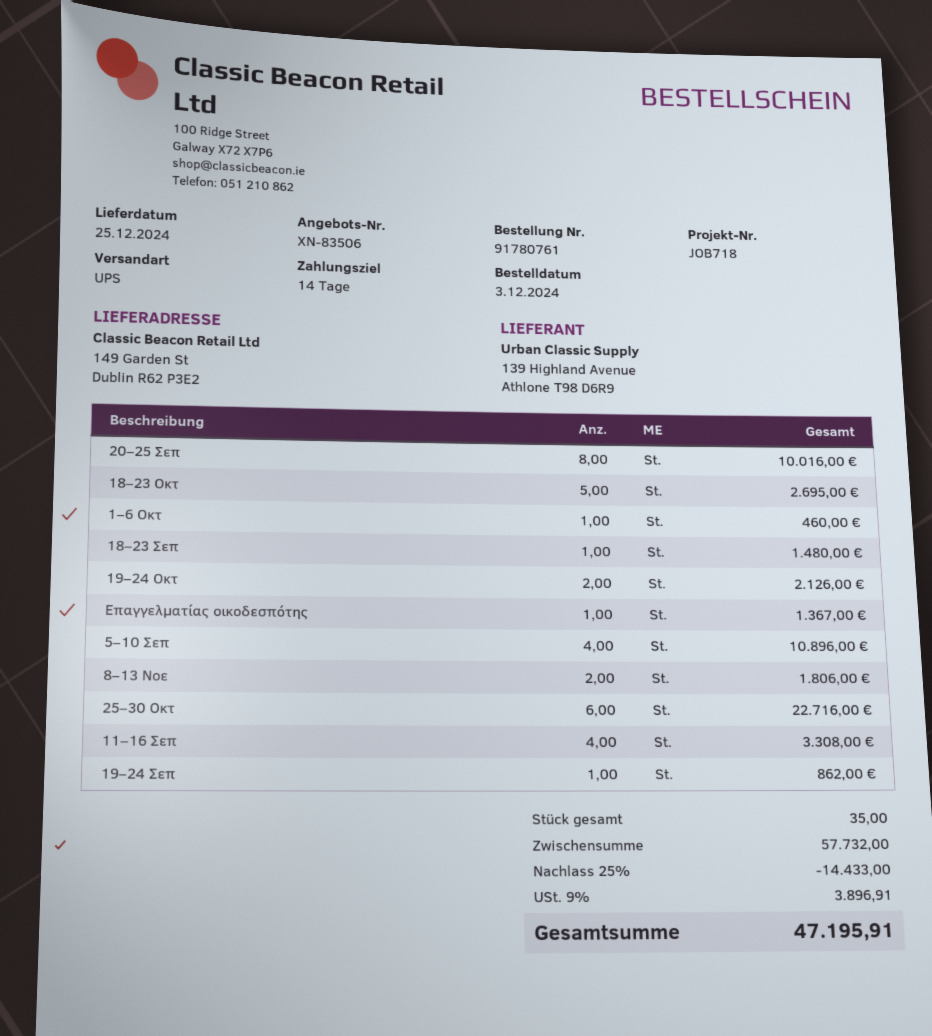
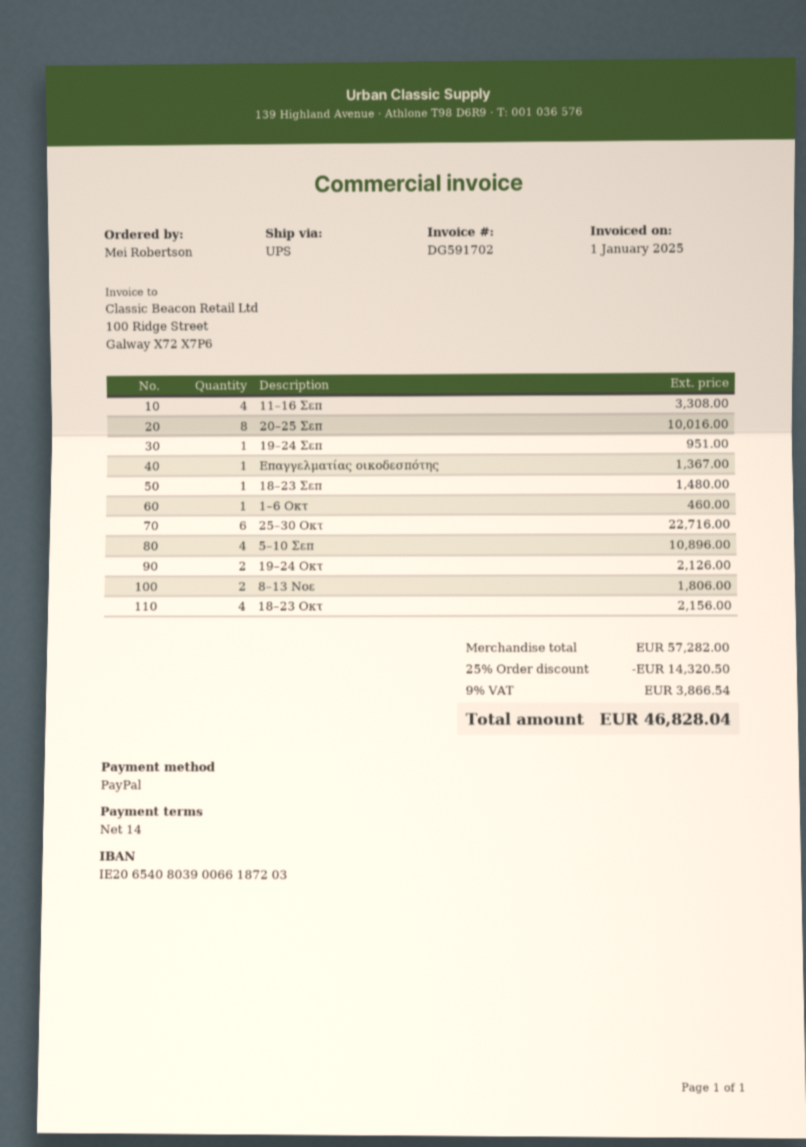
18–23 Οκτ: 5 for 2695.00 -> 4 for 2156.00
19–24 Σεπ: 1 for 862.00 -> 1 for 951.00
subtotal: 57732.00 -> 57282.00
discount: 25% = 14433.00 -> 25% = 14320.50
tax: 9% = 3896.91 -> 9% = 3866.54
total: 47195.91 -> 46828.04

